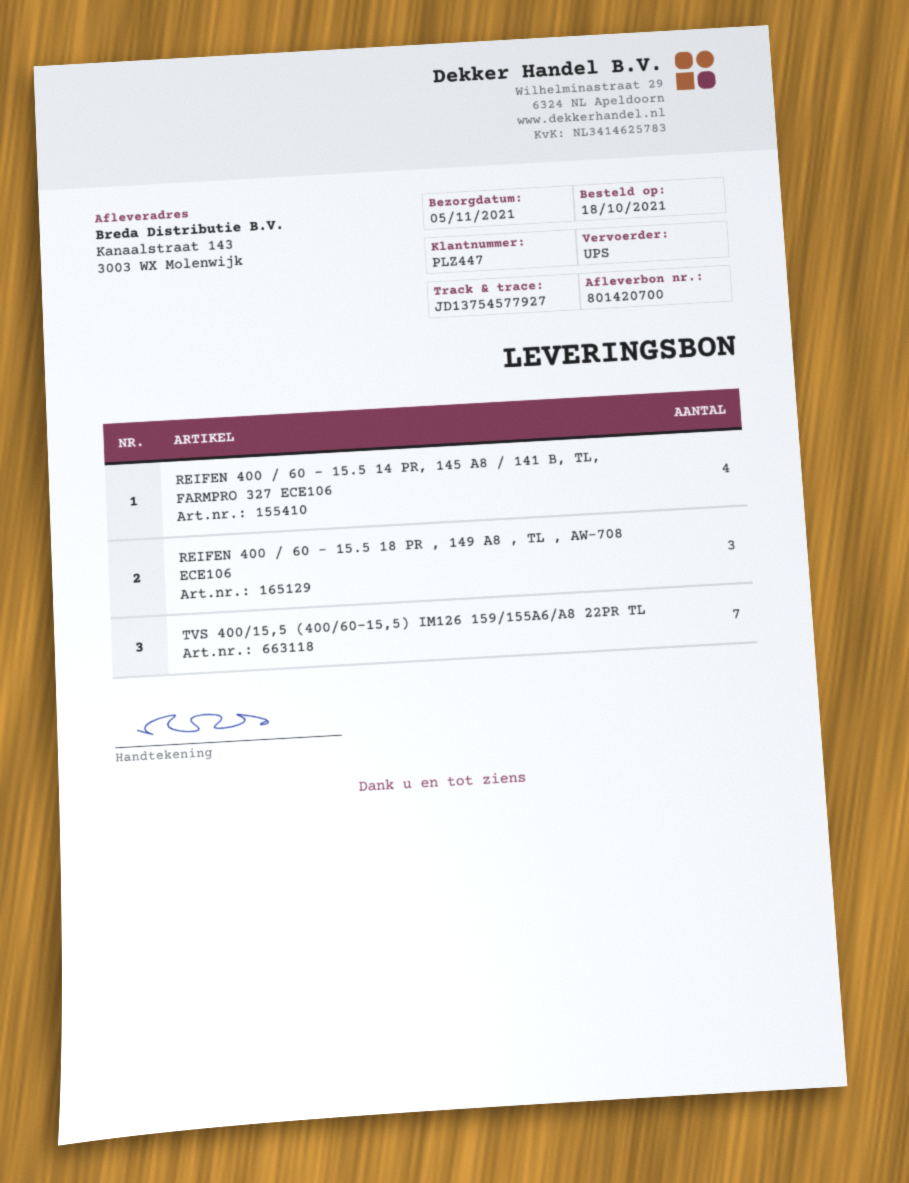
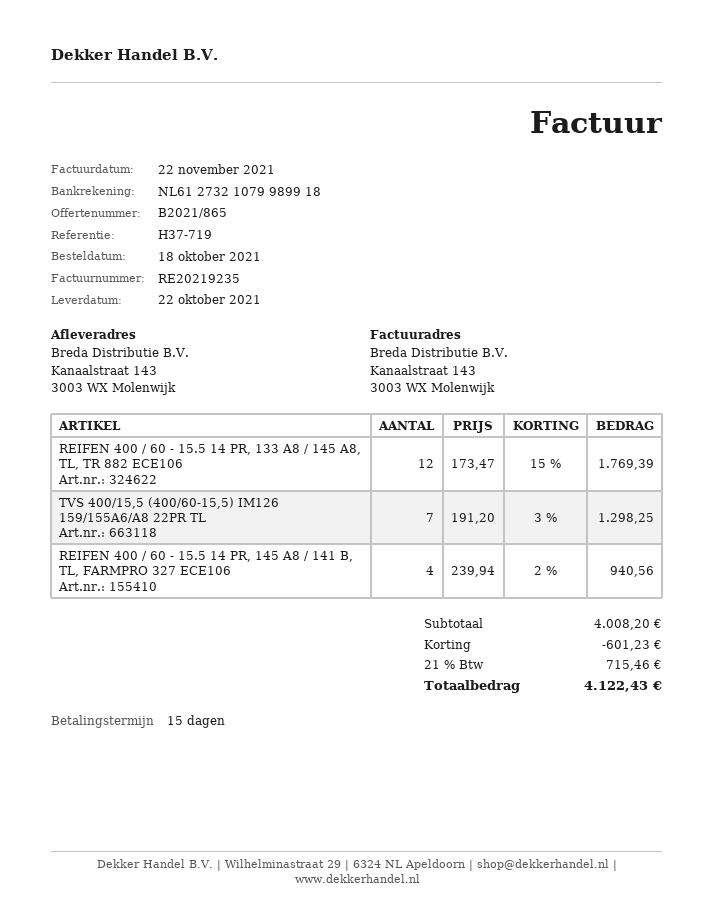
delivery date: 2021-11-05 -> 2021-10-22
REIFEN 400 / 60 - 15.5 18 PR , 149 A8 , TL , AW-708 ECE106: 3 -> none
REIFEN 400 / 60 - 15.5 14 PR, 133 A8 / 145 A8, TL, TR 882 ECE106: none -> 12

